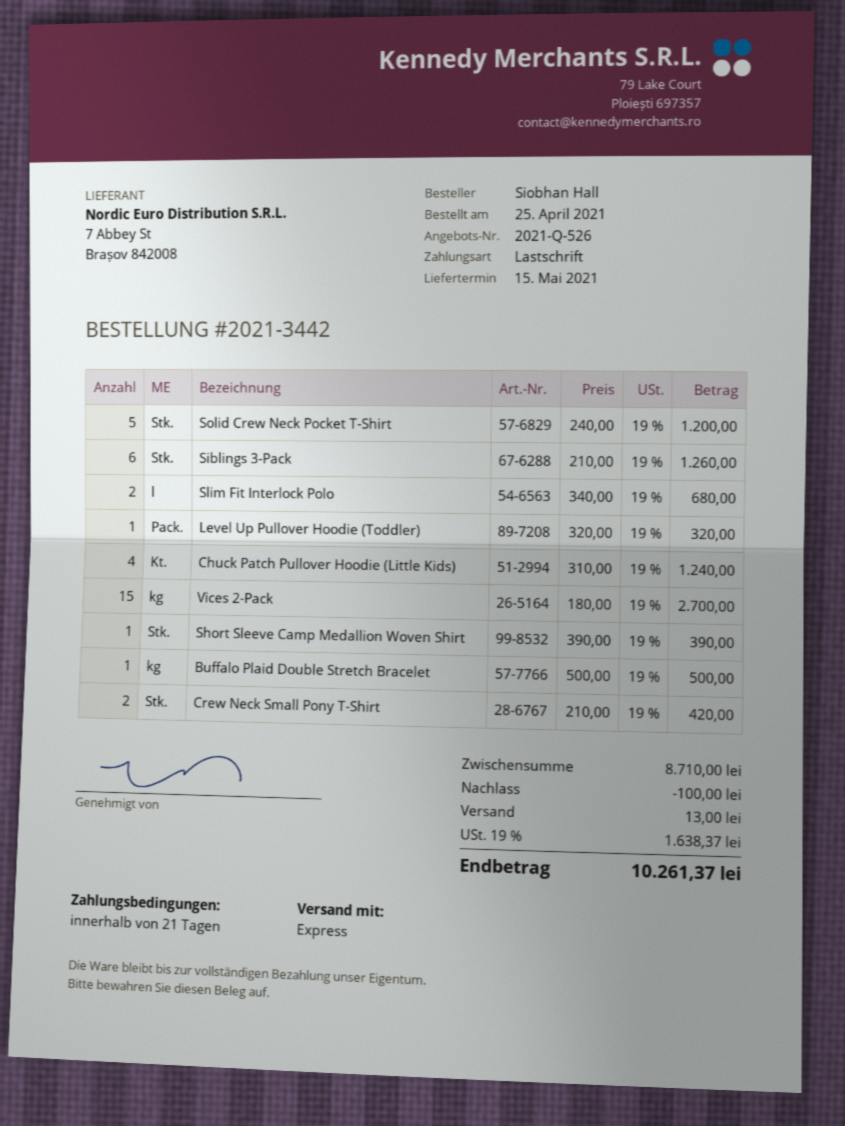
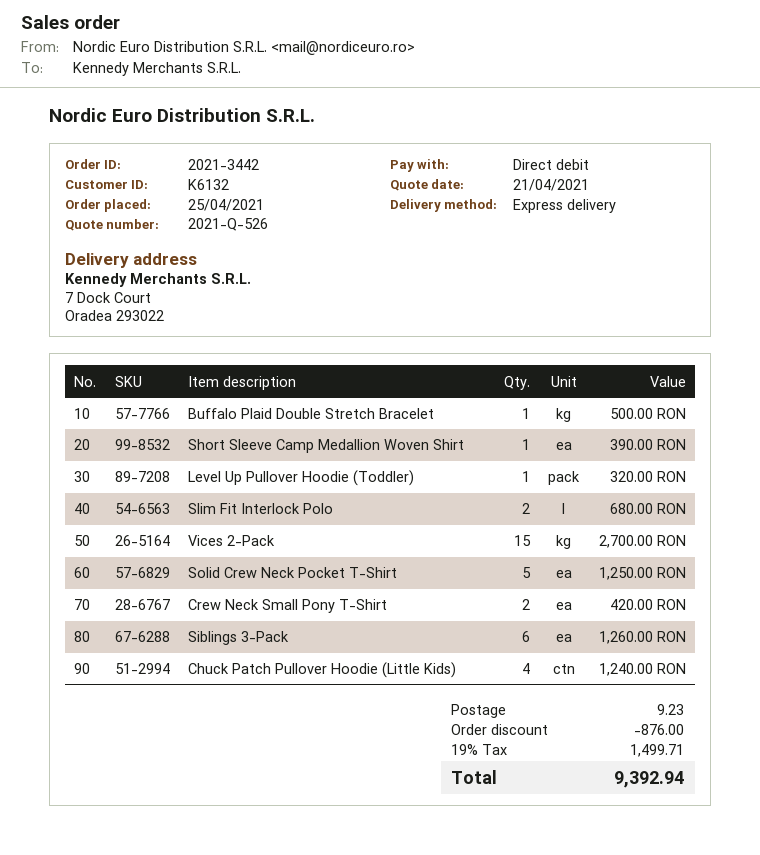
Solid Crew Neck Pocket T-Shirt: 5 for 1200.00 -> 5 for 1250.00
discount: 100.00 -> 876.00
shipping: 13.00 -> 9.23
tax: 19% = 1638.37 -> 19% = 1499.71
total: 10261.37 -> 9392.94

